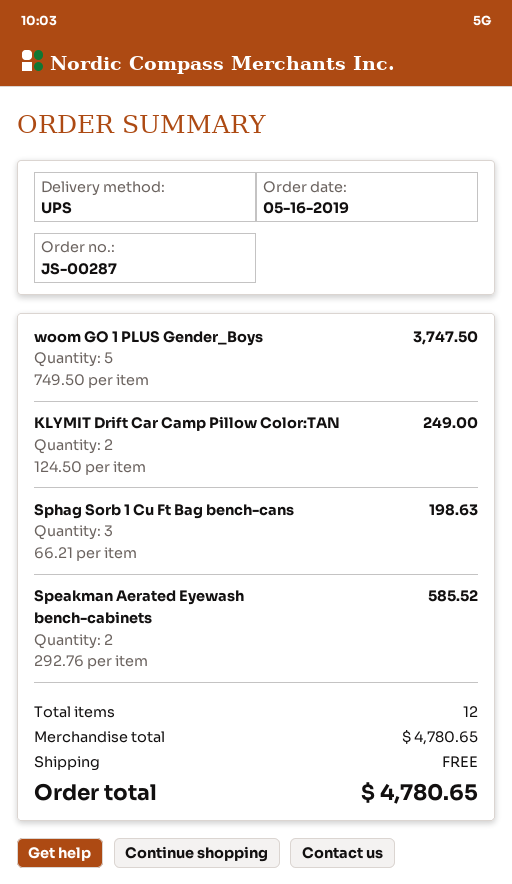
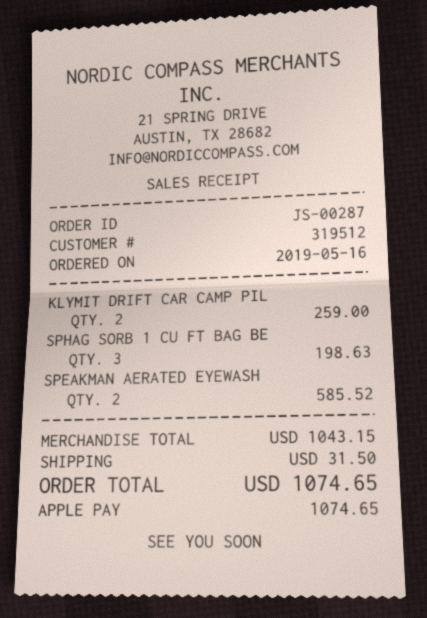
woom GO 1 PLUS Gender_Boys: 5 for 3747.50 -> none
KLYMIT Drift Car Camp Pillow Color:TAN: 2 for 249.00 -> 2 for 259.00
subtotal: 4780.65 -> 1043.15
shipping: 0.00 -> 31.50
total: 4780.65 -> 1074.65

